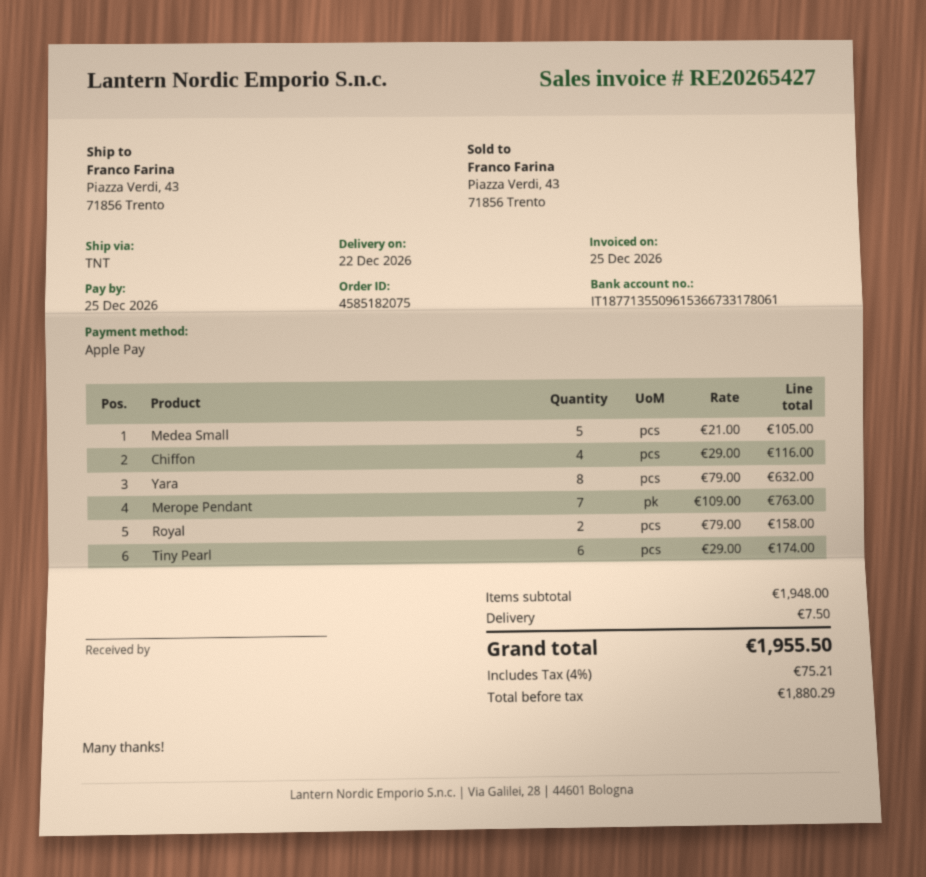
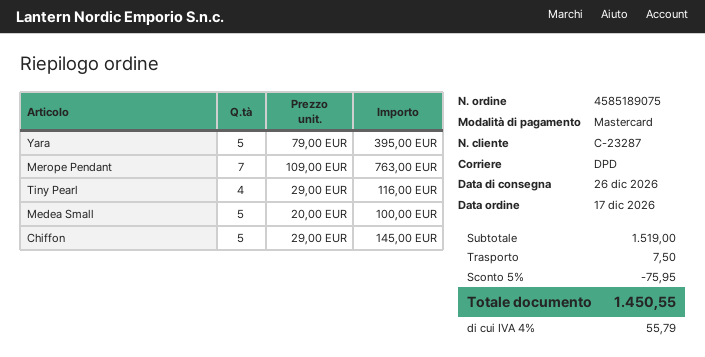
order number: 4585182075 -> 4585189075
delivery date: 2026-12-22 -> 2026-12-26
payment method: Apple Pay -> Mastercard
shipping method: TNT -> DPD
Medea Small: 5 x 21.00 = 105.00 -> 5 x 20.00 = 100.00
Chiffon: 4 x 29.00 = 116.00 -> 5 x 29.00 = 145.00
Yara: 8 x 79.00 = 632.00 -> 5 x 79.00 = 395.00
Royal: 2 x 79.00 = 158.00 -> none
Tiny Pearl: 6 x 29.00 = 174.00 -> 4 x 29.00 = 116.00
subtotal: 1948.00 -> 1519.00
discount: none -> 5% = 75.95
tax: 4% = 75.21 -> 4% = 55.79
total: 1955.50 -> 1450.55

